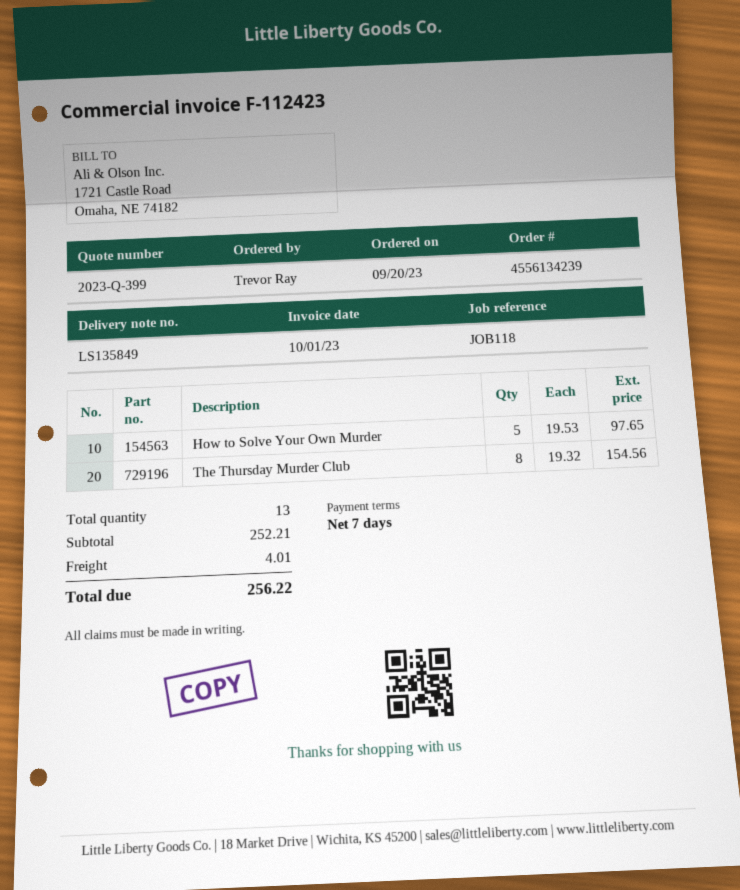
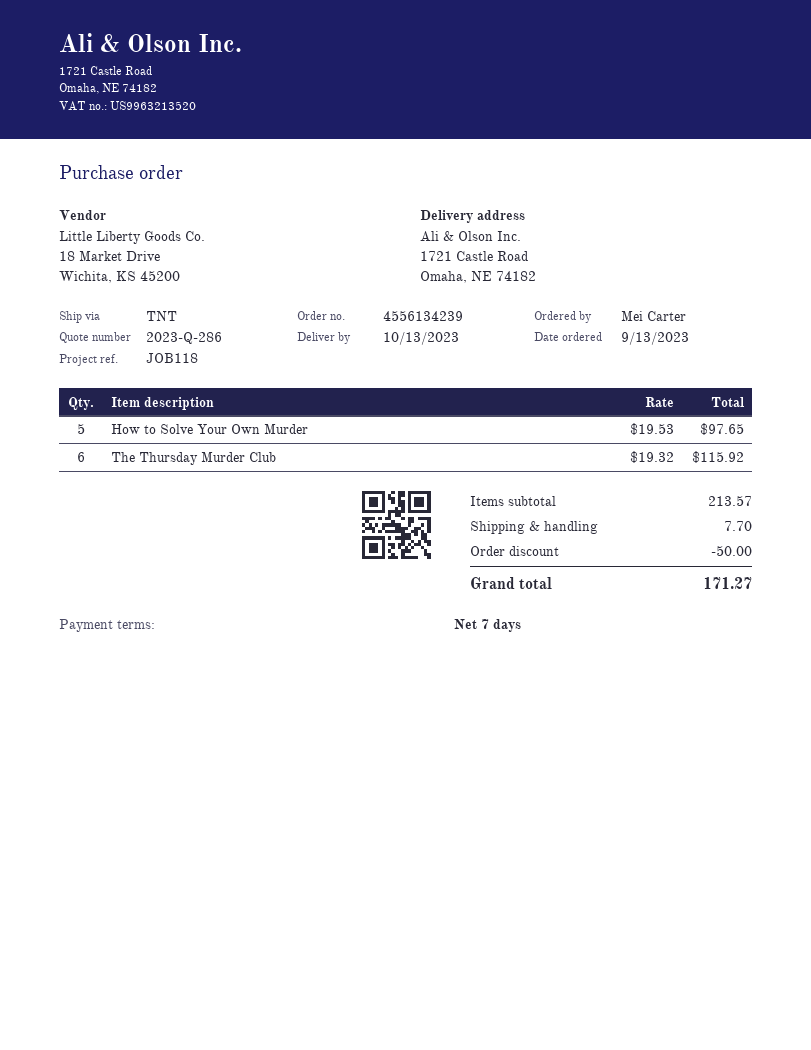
quote number: 2023-Q-399 -> 2023-Q-286
order date: 2023-09-20 -> 2023-09-13
ordered by: Trevor Ray -> Mei Carter
The Thursday Murder Club: 8 x 19.32 = 154.56 -> 6 x 19.32 = 115.92
subtotal: 252.21 -> 213.57
discount: none -> 50.00
shipping: 4.01 -> 7.70
total: 256.22 -> 171.27

